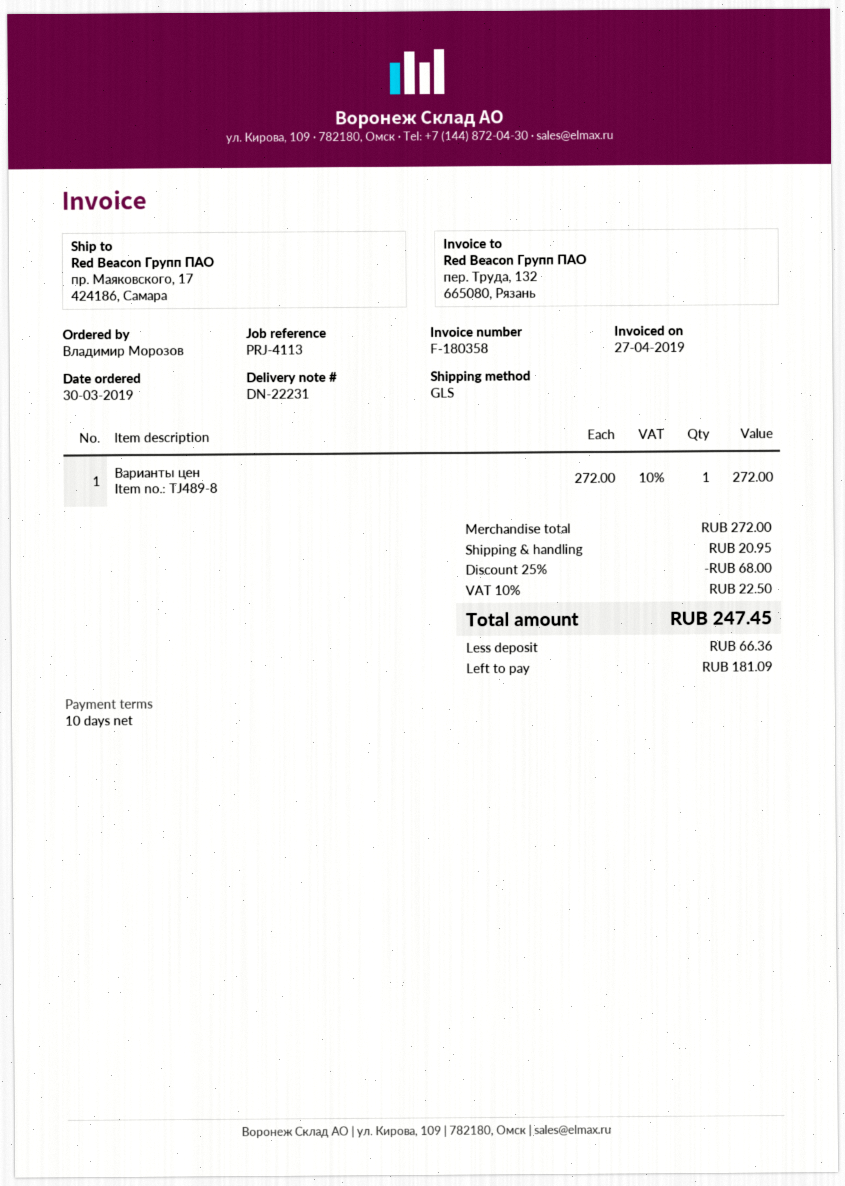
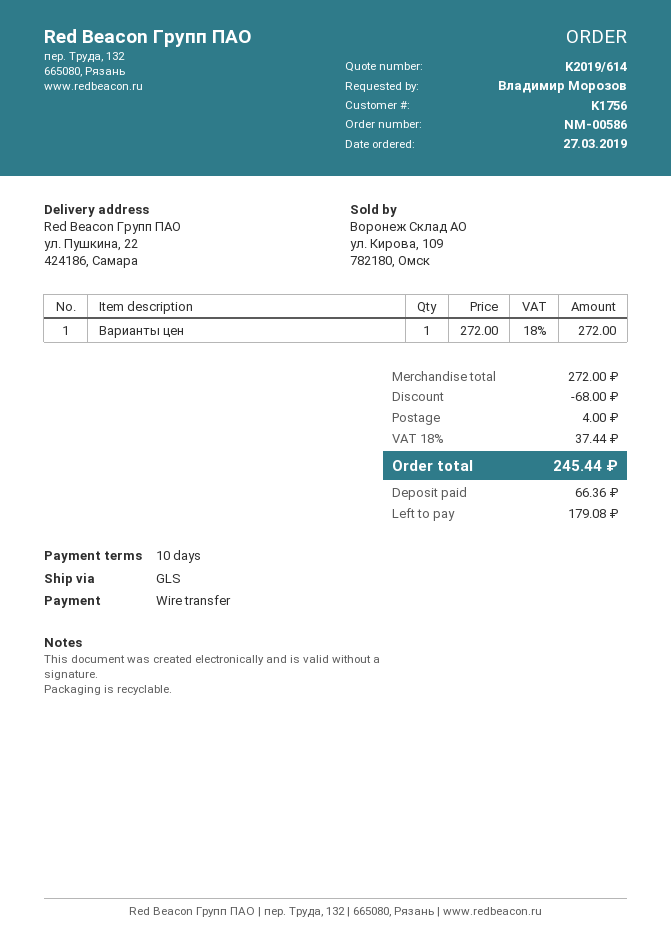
order date: 2019-03-30 -> 2019-03-27
ship to: пр. Маяковского, 17, 424186, Самара -> ул. Пушкина, 22, 424186, Самара
shipping: 20.95 -> 4.00
tax: 10% = 22.50 -> 18% = 37.44
total: 247.45 -> 245.44
balance: 181.09 -> 179.08

